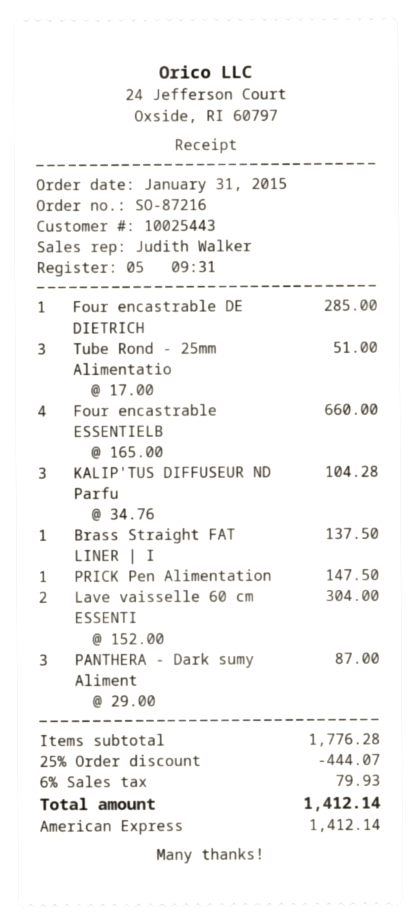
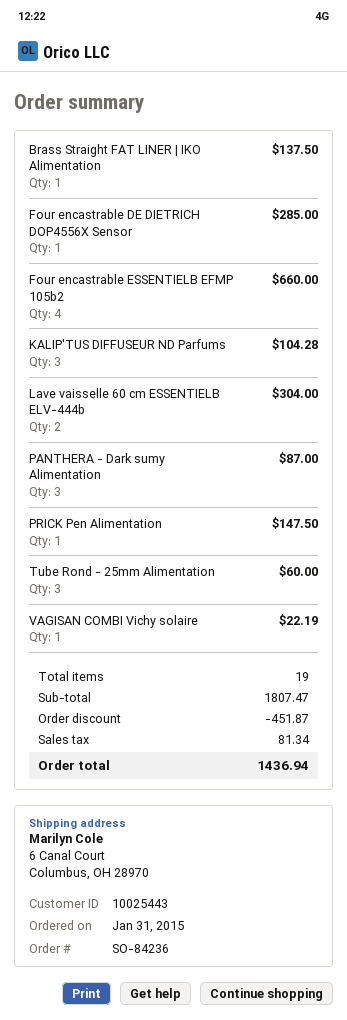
order number: SO-87216 -> SO-84236
Tube Rond - 25mm Alimentatio: 3 for 51.00 -> 3 for 60.00
VAGISAN COMBI Vichy solaire: none -> 1 for 22.19
subtotal: 1776.28 -> 1807.47
discount: 444.07 -> 451.87
tax: 79.93 -> 81.34
total: 1412.14 -> 1436.94

